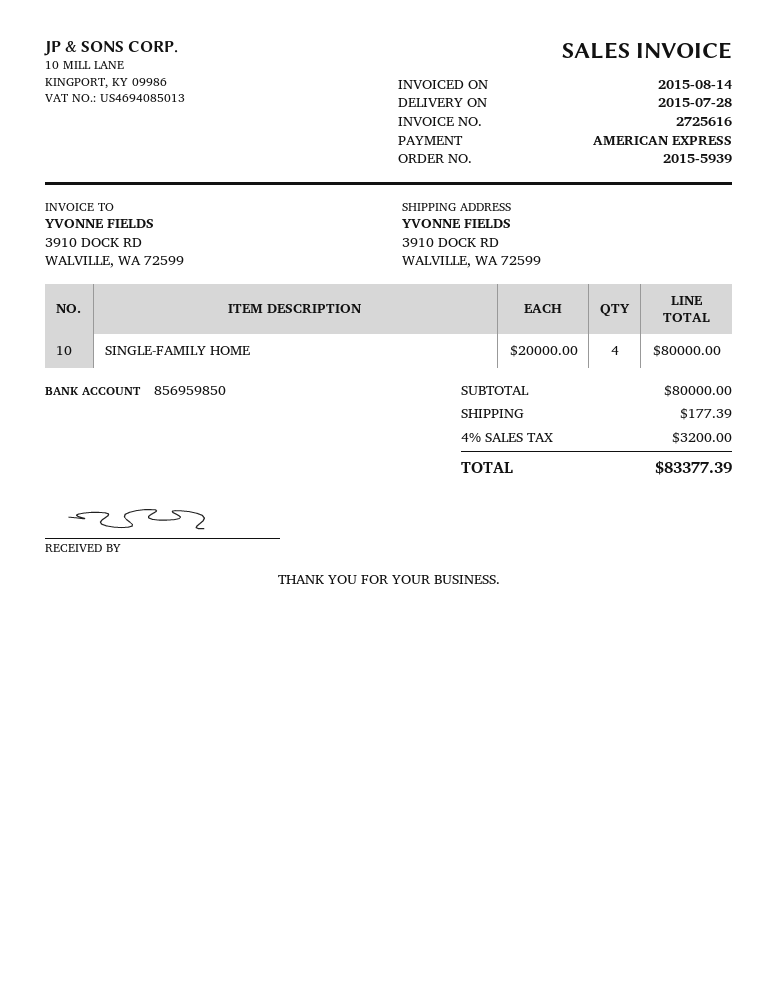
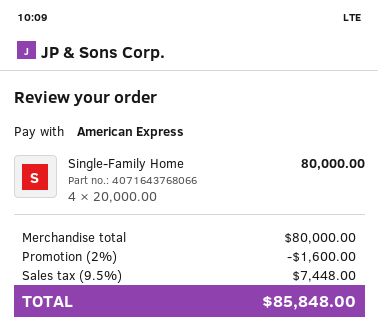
discount: none -> 2% = 1600.00
shipping: 177.39 -> none
tax: 4% = 3200.00 -> 9.5% = 7448.00
total: 83377.39 -> 85848.00

